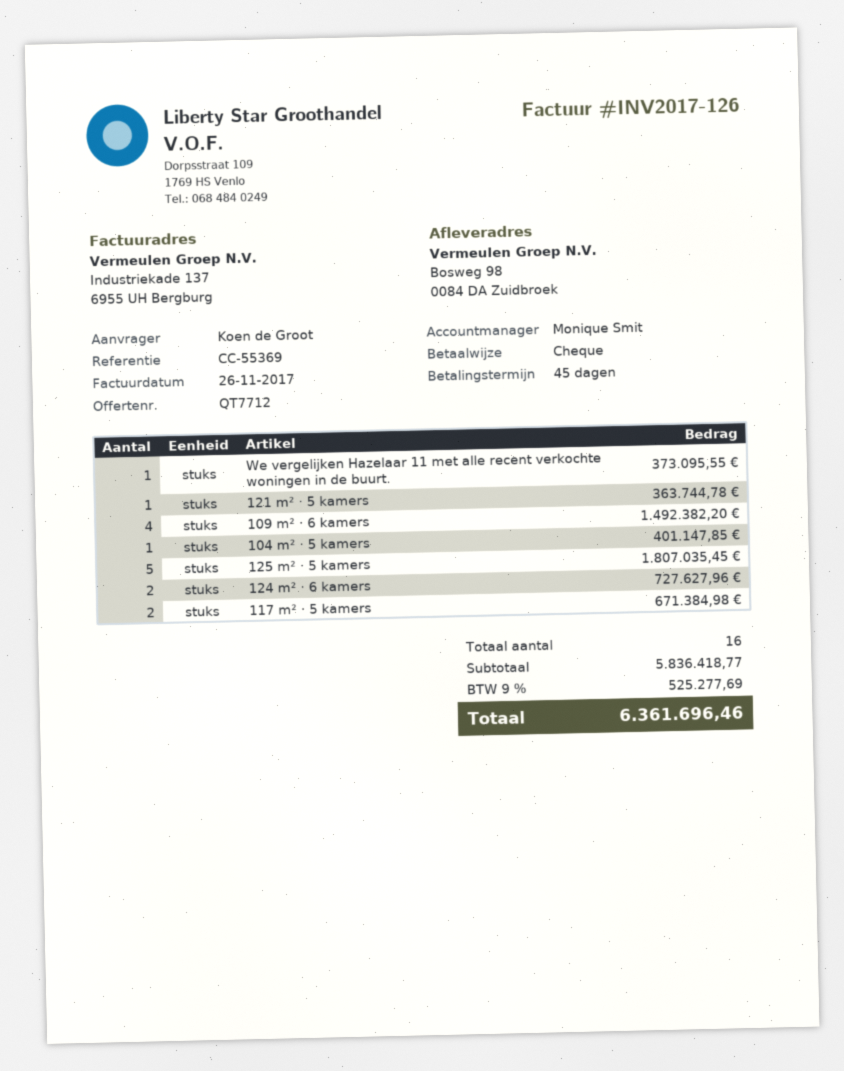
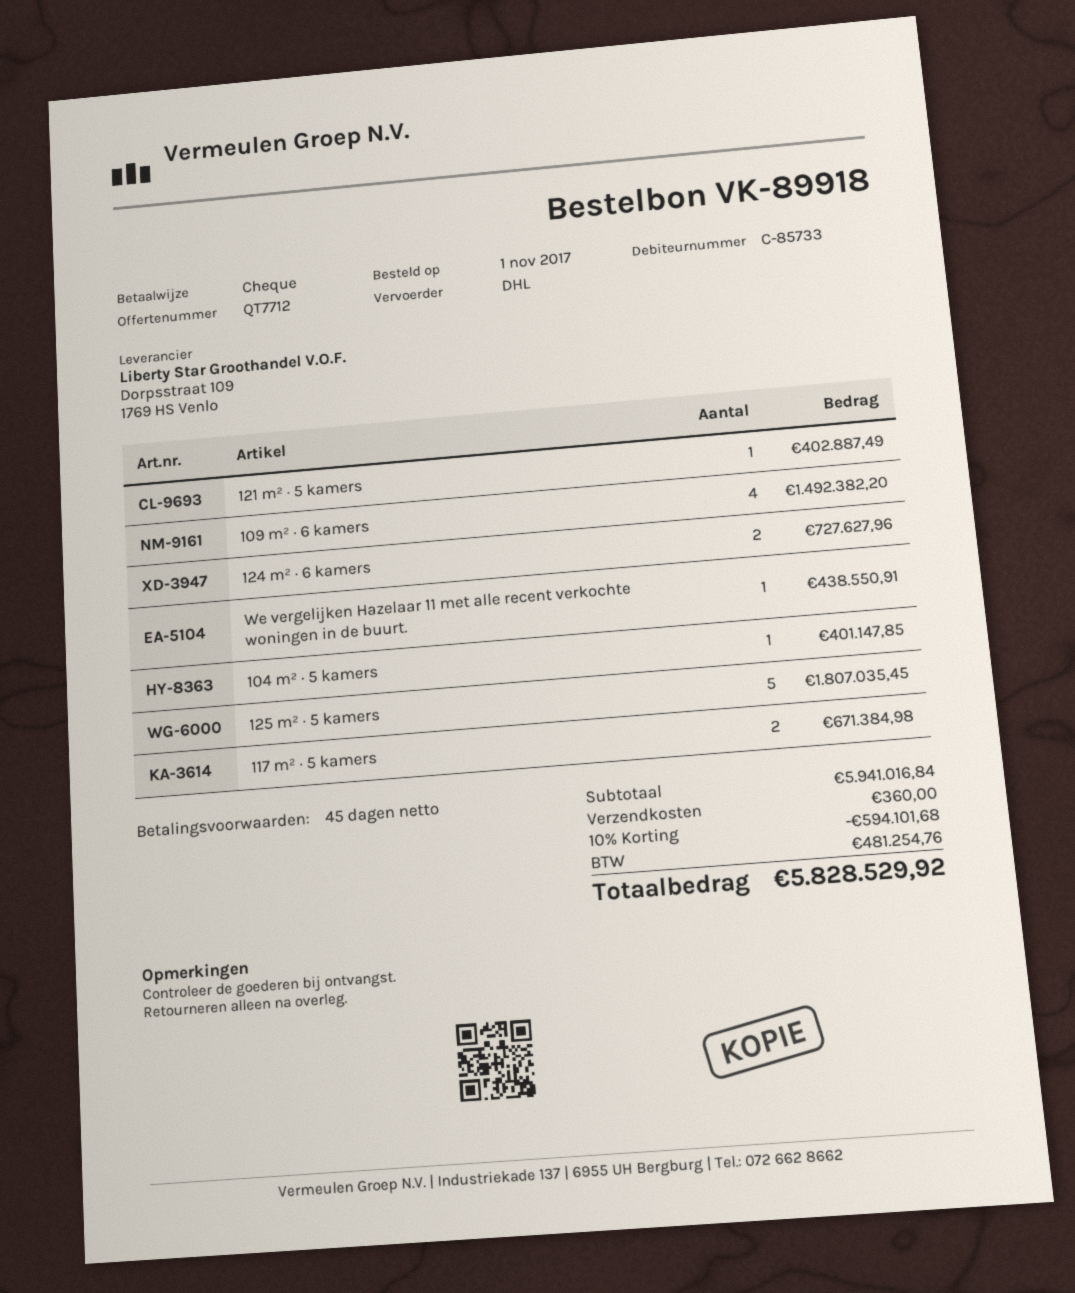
We vergelijken Hazelaar 11 met alle recent verkochte woningen in de buurt.: 1 for 373095.55 -> 1 for 438550.91
121 m² · 5 kamers: 1 for 363744.78 -> 1 for 402887.49
subtotal: 5836418.77 -> 5941016.84
discount: none -> 10% = 594101.68
shipping: none -> 360.00
tax: 525277.69 -> 481254.76
total: 6361696.46 -> 5828529.92

